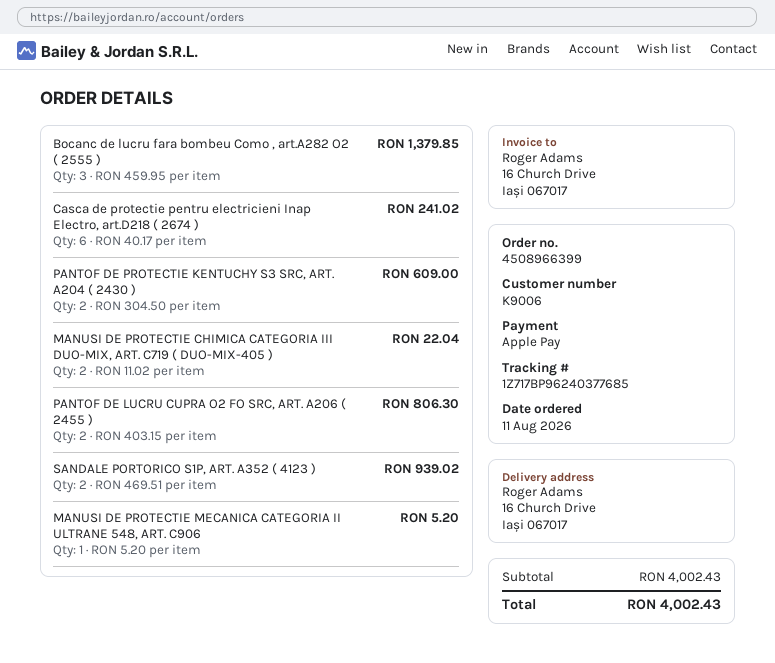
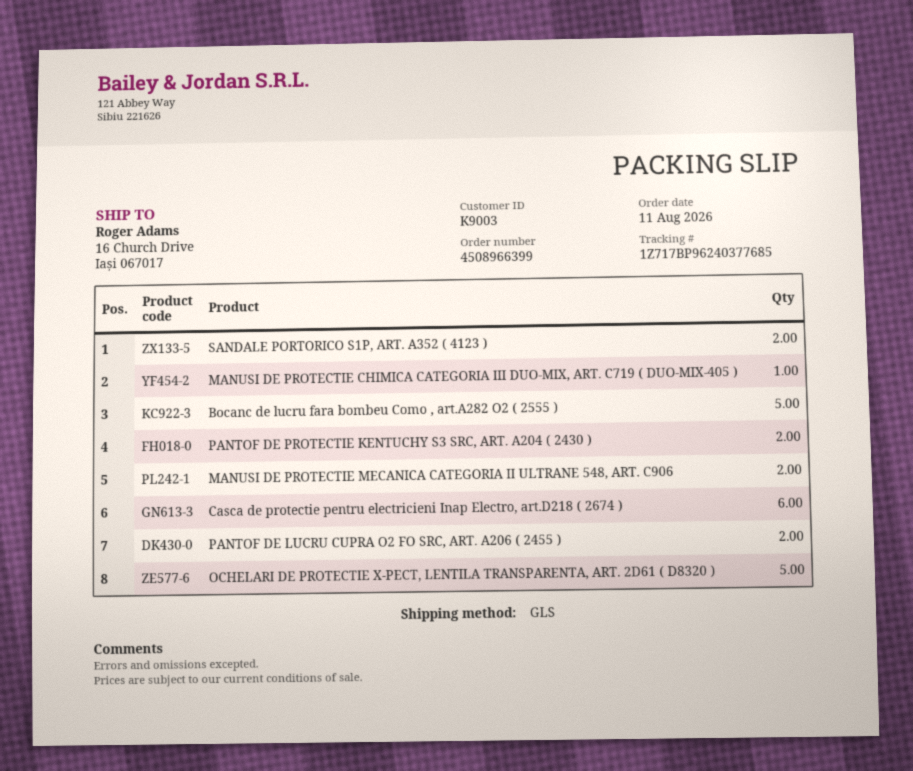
customer number: K9006 -> K9003
Bocanc de lucru fara bombeu Como , art.A282 O2 ( 2555 ): 3 -> 5
MANUSI DE PROTECTIE CHIMICA CATEGORIA III DUO-MIX, ART. C719 ( DUO-MIX-405 ): 2 -> 1
MANUSI DE PROTECTIE MECANICA CATEGORIA II ULTRANE 548, ART. C906: 1 -> 2
OCHELARI DE PROTECTIE X-PECT, LENTILA TRANSPARENTA, ART. 2D61 ( D8320 ): none -> 5

